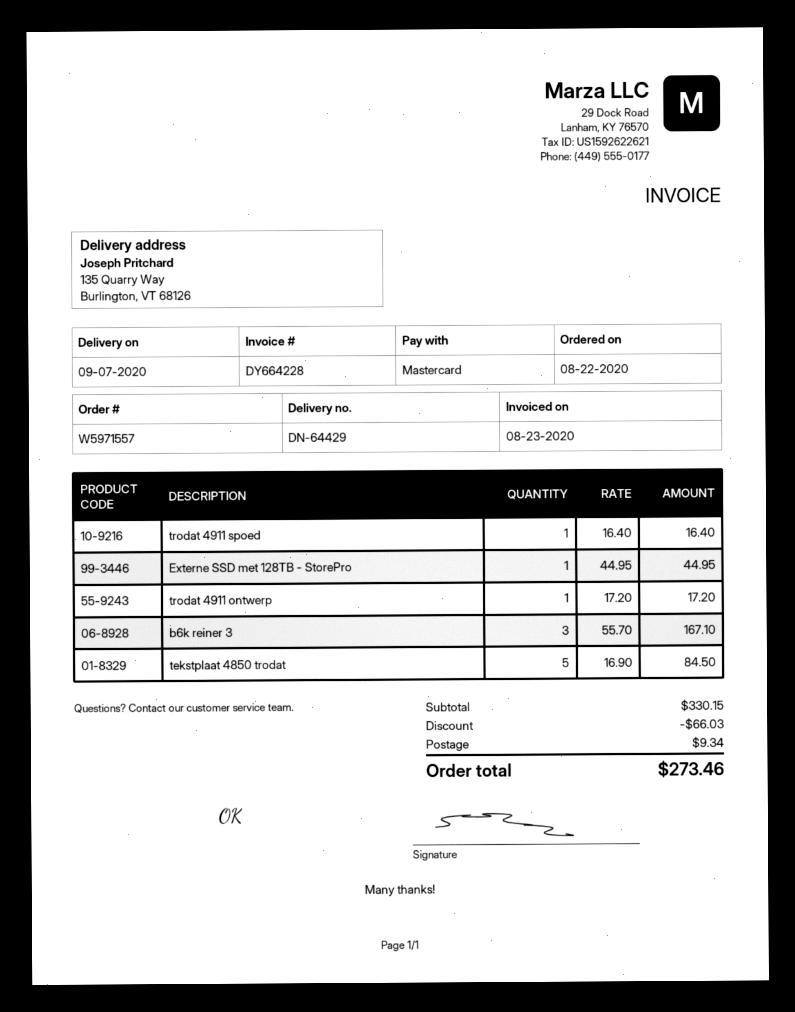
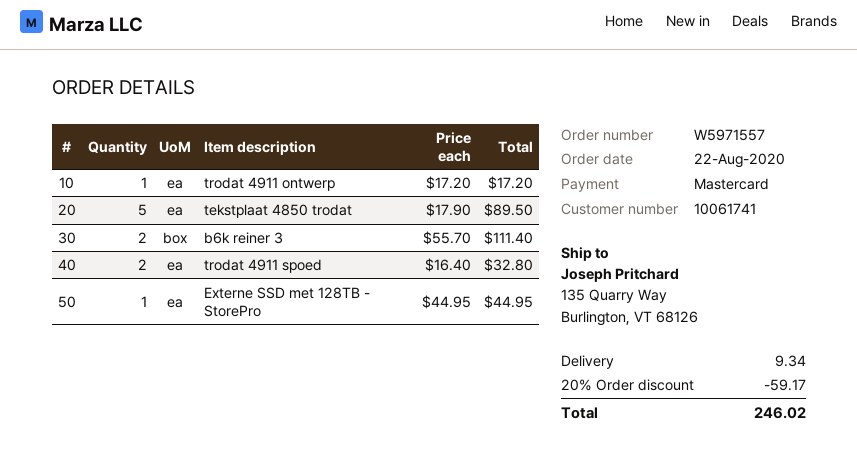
trodat 4911 spoed: 1 x 16.40 = 16.40 -> 2 x 16.40 = 32.80
b6k reiner 3: 3 x 55.70 = 167.10 -> 2 x 55.70 = 111.40
tekstplaat 4850 trodat: 5 x 16.90 = 84.50 -> 5 x 17.90 = 89.50
discount: 66.03 -> 59.17
total: 273.46 -> 246.02

